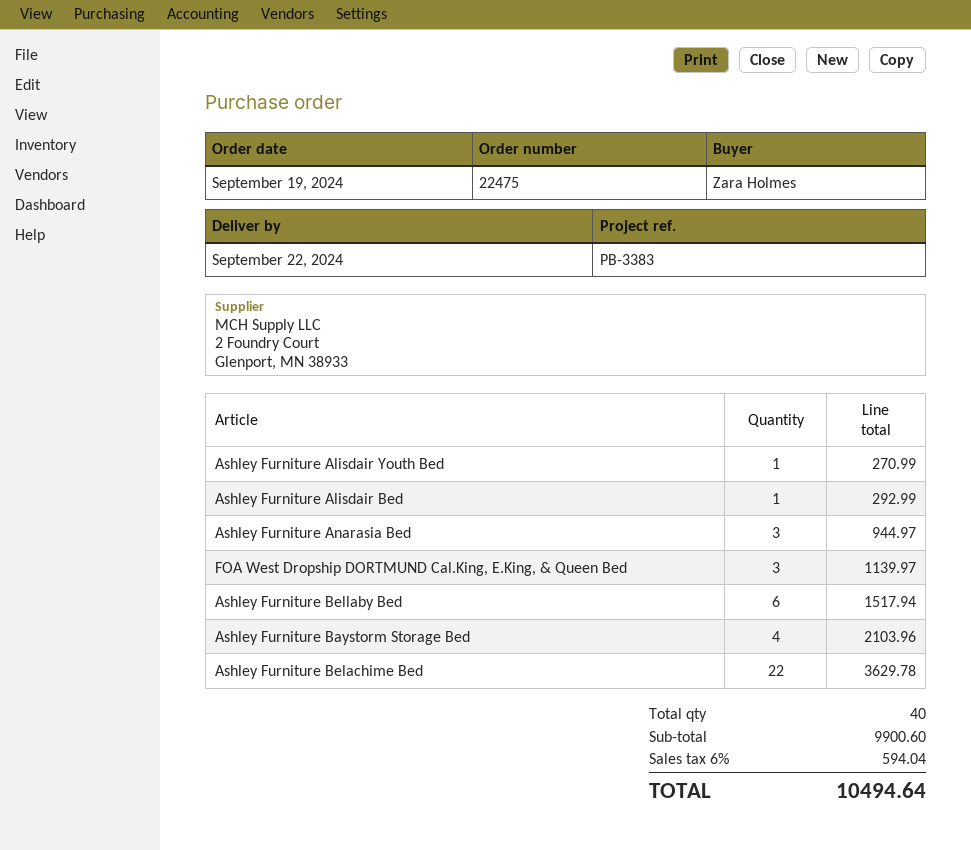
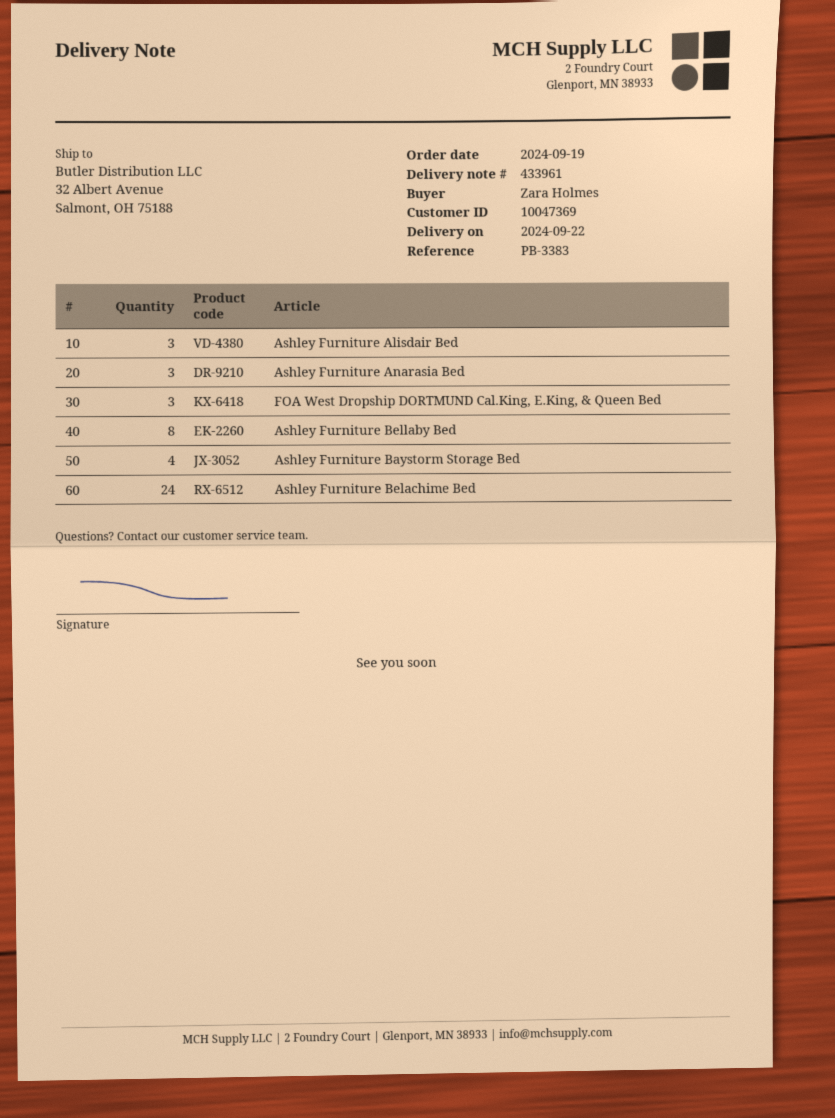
Ashley Furniture Alisdair Youth Bed: 1 -> none
Ashley Furniture Alisdair Bed: 1 -> 3
Ashley Furniture Bellaby Bed: 6 -> 8
Ashley Furniture Belachime Bed: 22 -> 24

